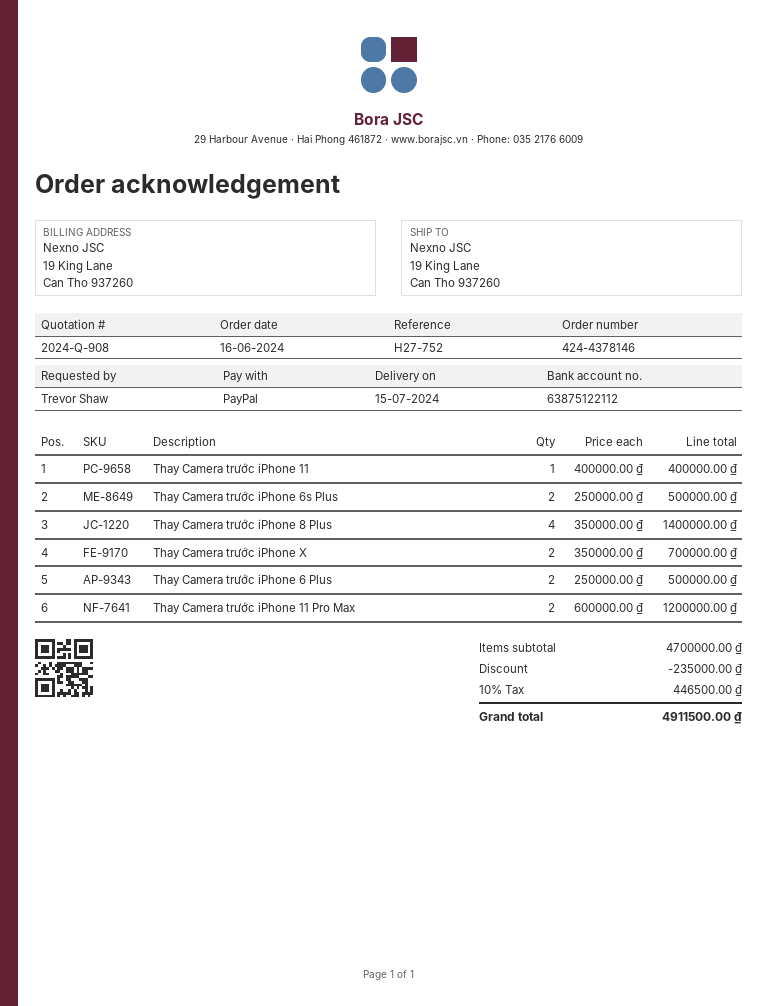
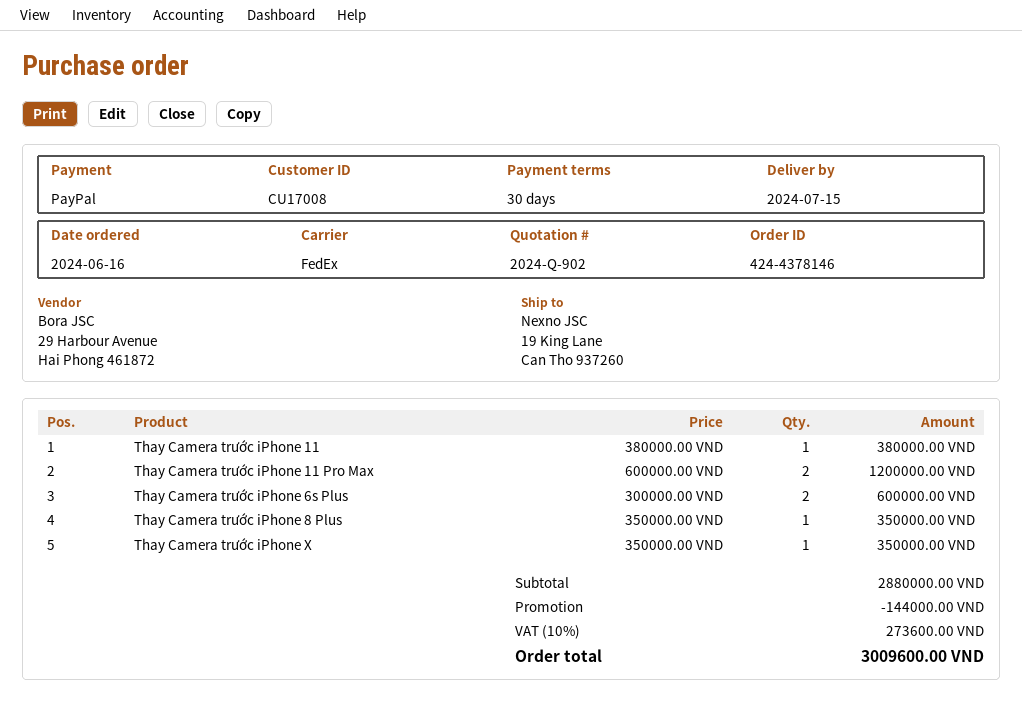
quote number: 2024-Q-908 -> 2024-Q-902
Thay Camera trước iPhone 11: 1 x 400000.00 = 400000.00 -> 1 x 380000.00 = 380000.00
Thay Camera trước iPhone 6s Plus: 2 x 250000.00 = 500000.00 -> 2 x 300000.00 = 600000.00
Thay Camera trước iPhone 8 Plus: 4 x 350000.00 = 1400000.00 -> 1 x 350000.00 = 350000.00
Thay Camera trước iPhone X: 2 x 350000.00 = 700000.00 -> 1 x 350000.00 = 350000.00
Thay Camera trước iPhone 6 Plus: 2 x 250000.00 = 500000.00 -> none
subtotal: 4700000.00 -> 2880000.00
discount: 235000.00 -> 144000.00
tax: 10% = 446500.00 -> 10% = 273600.00
total: 4911500.00 -> 3009600.00

